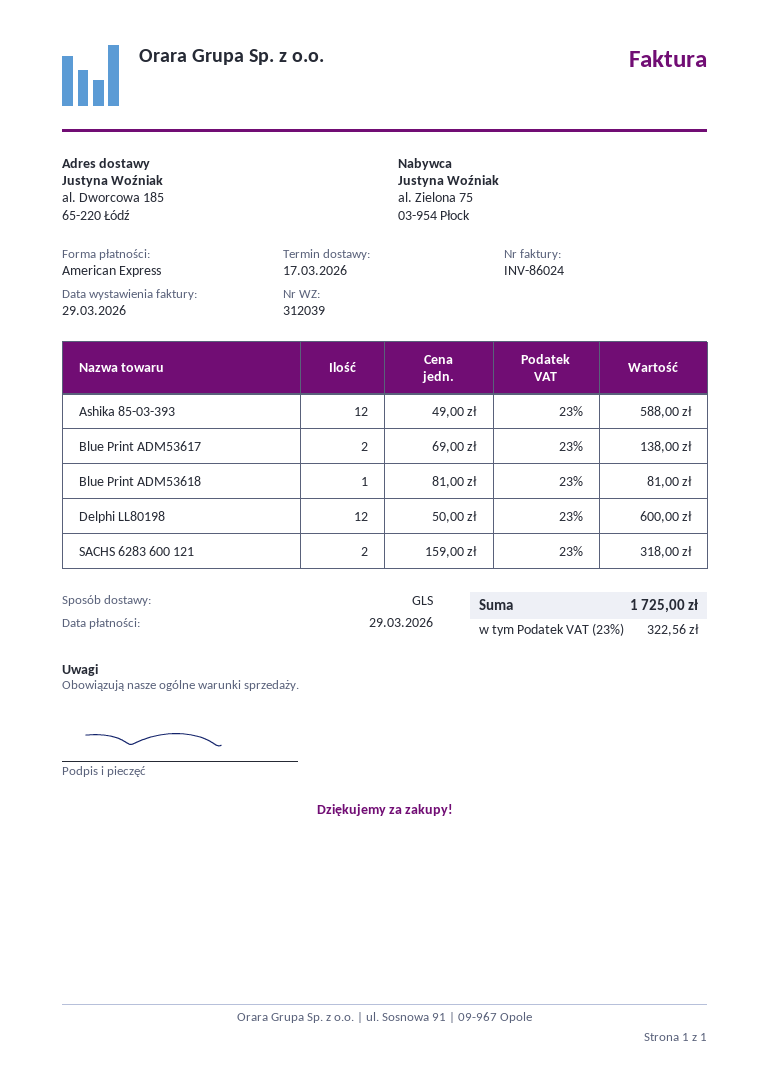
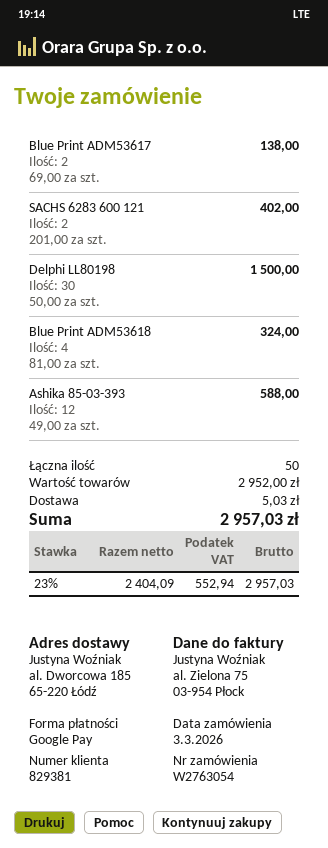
payment method: American Express -> Google Pay
Blue Print ADM53618: 1 x 81.00 = 81.00 -> 4 x 81.00 = 324.00
Delphi LL80198: 12 x 50.00 = 600.00 -> 30 x 50.00 = 1500.00
SACHS 6283 600 121: 2 x 159.00 = 318.00 -> 2 x 201.00 = 402.00
shipping: none -> 5.03
tax: 23% = 322.56 -> 23% = 552.94
total: 1725.00 -> 2957.03

